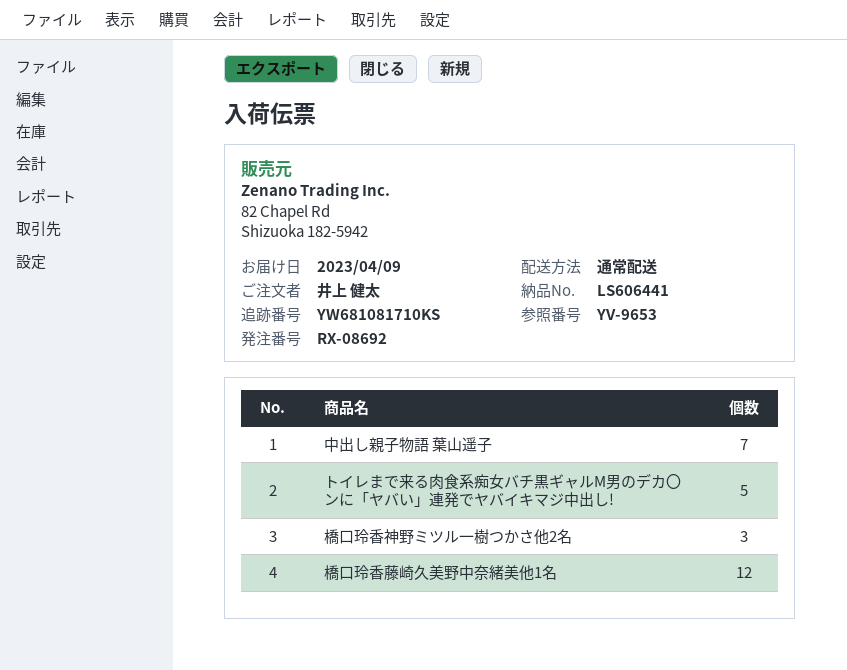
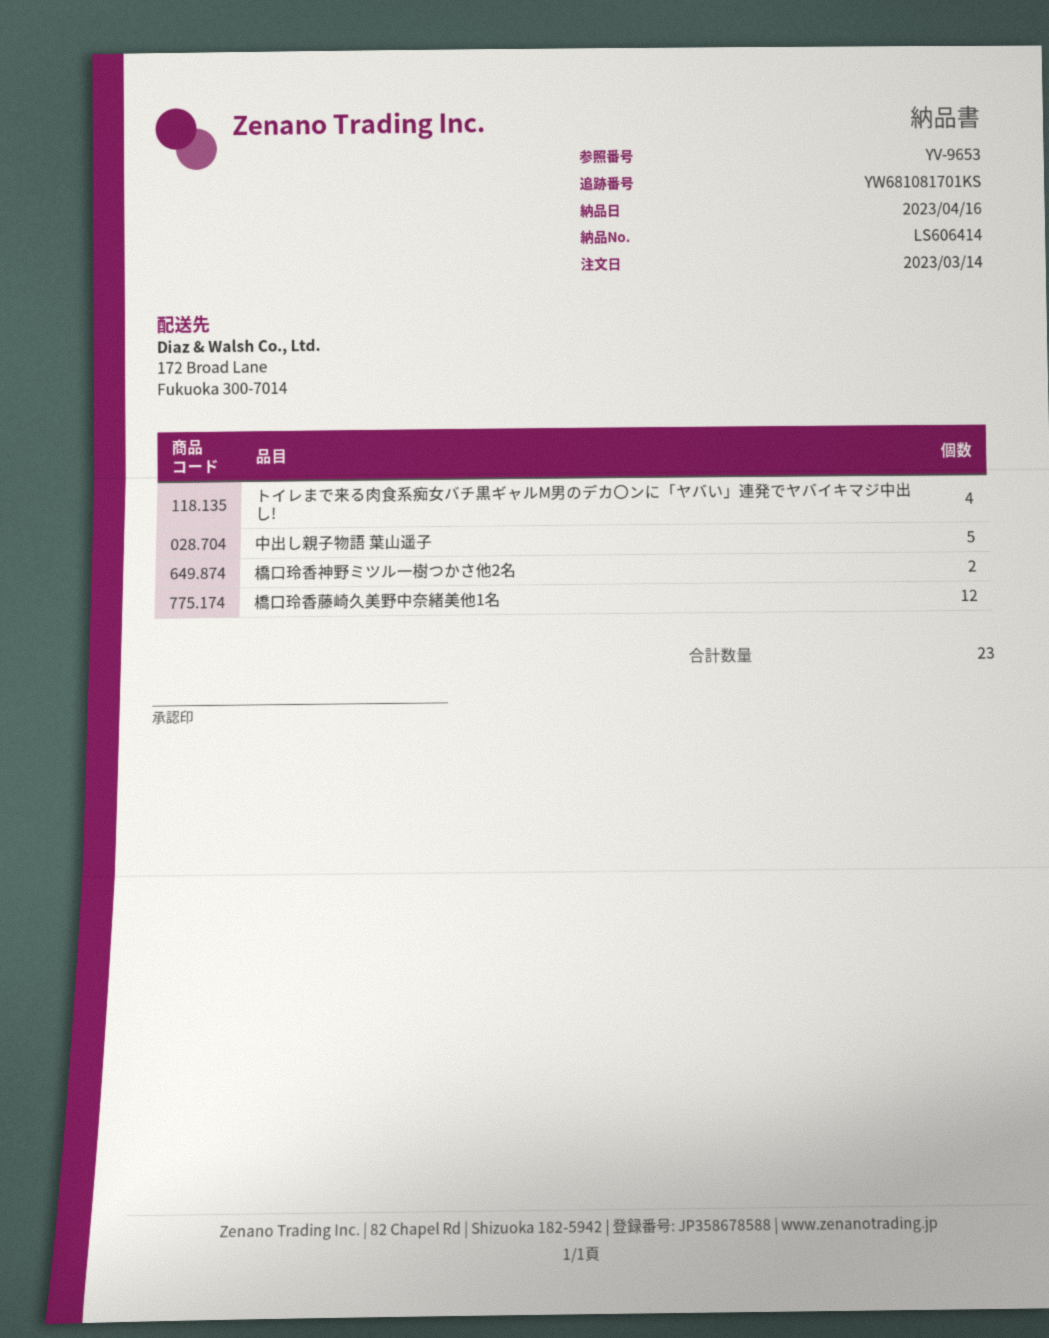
delivery note number: LS606441 -> LS606414
delivery date: 2023-04-09 -> 2023-04-16
tracking number: YW681081710KS -> YW681081701KS
中出し親子物語 葉山遥子: 7 -> 5
トイレまで来る肉食系痴女バチ黒ギャルM男のデカ〇ンに「ヤバい」連発でヤバイキマジ中出し!: 5 -> 4
橋口玲香神野ミツル一樹つかさ他2名: 3 -> 2

